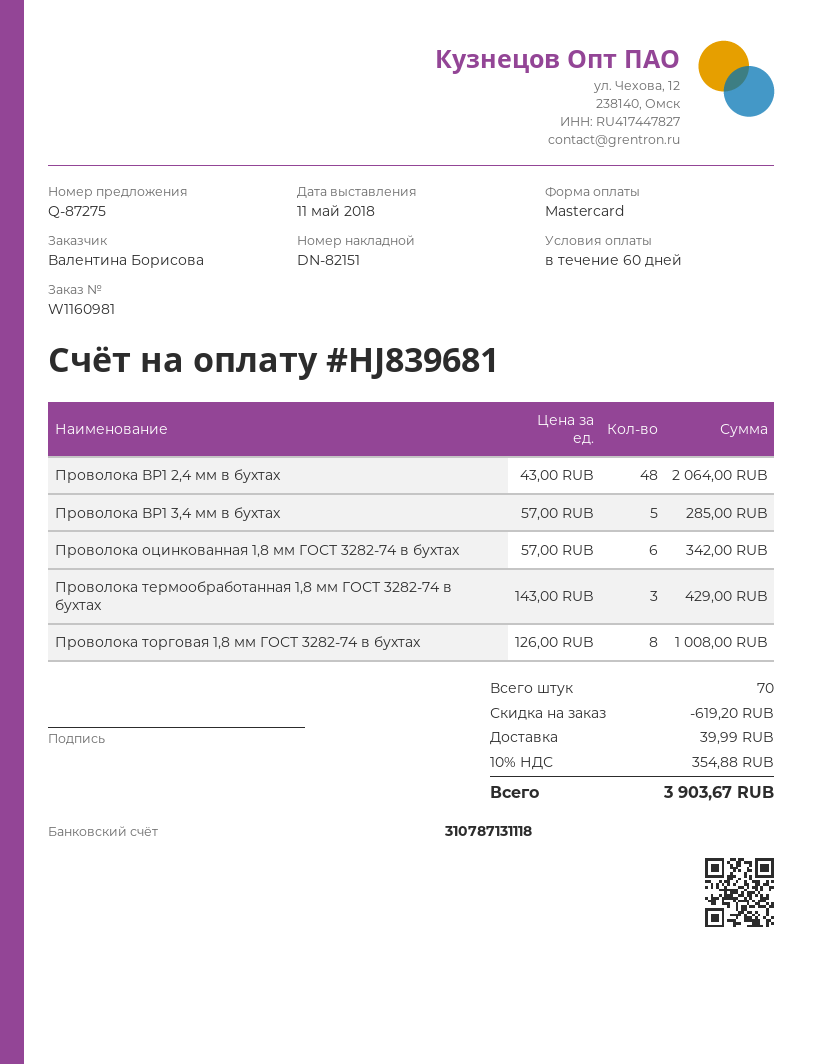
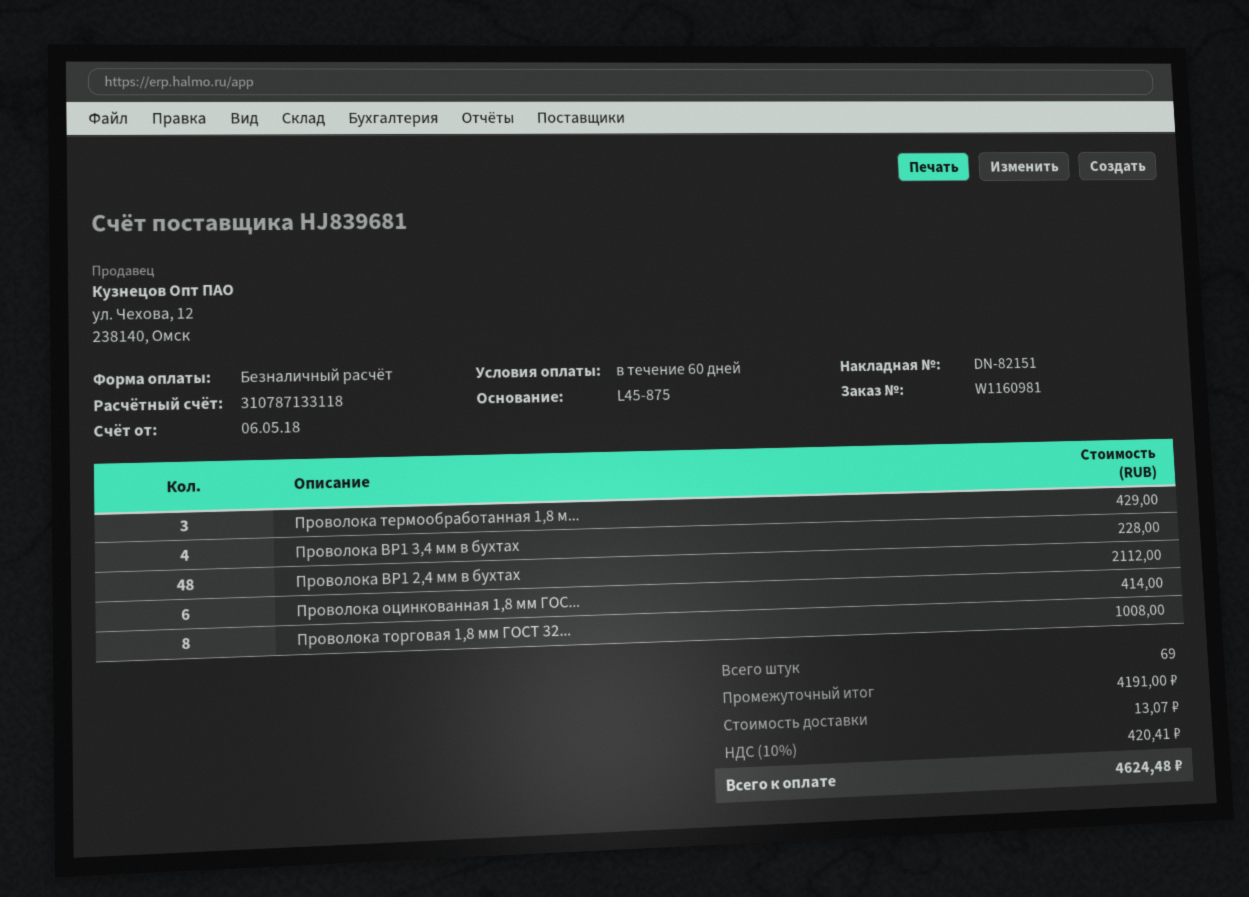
invoice date: 2018-05-11 -> 2018-05-06
payment method: Mastercard -> bank transfer
bank account: 310787131118 -> 310787133118
Проволока ВР1 2,4 мм в бухтах: 48 for 2064.00 -> 48 for 2112.00
Проволока ВР1 3,4 мм в бухтах: 5 for 285.00 -> 4 for 228.00
Проволока оцинкованная 1,8 мм ГОСТ 3282-74 в бухтах: 6 for 342.00 -> 6 for 414.00
total quantity: 70 -> 69
discount: 619.20 -> none
shipping: 39.99 -> 13.07
tax: 10% = 354.88 -> 10% = 420.41
total: 3903.67 -> 4624.48

